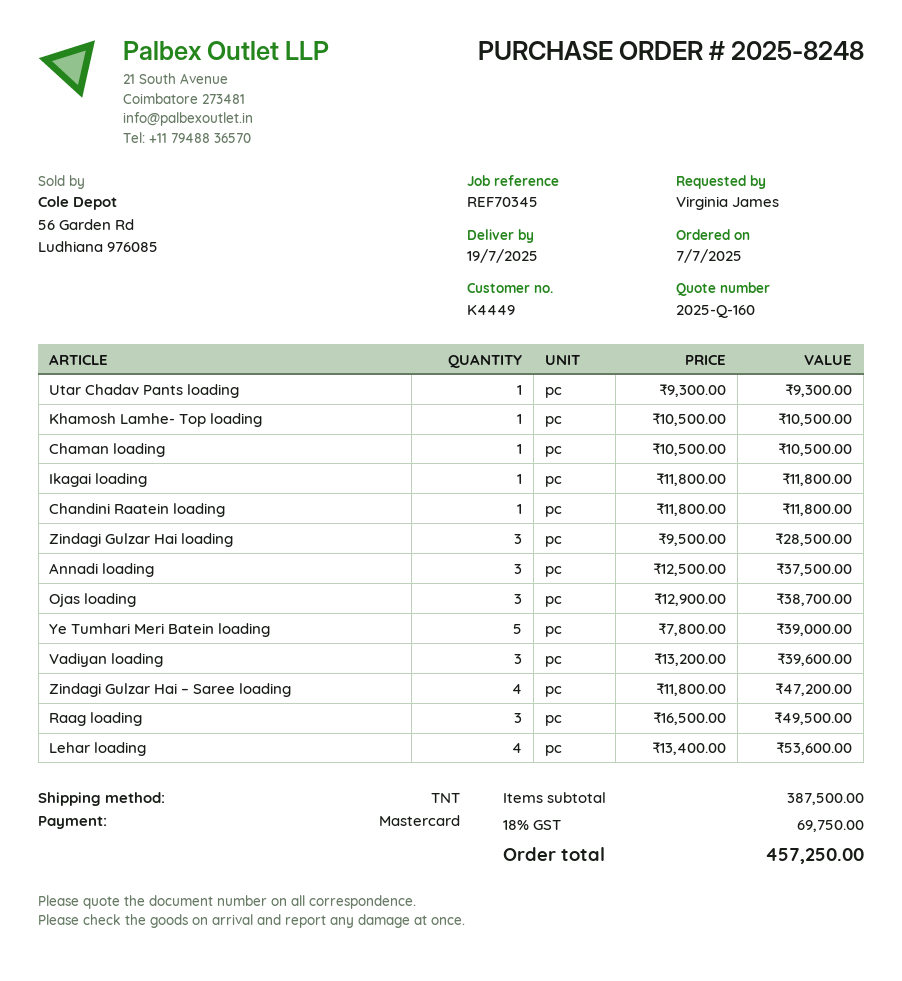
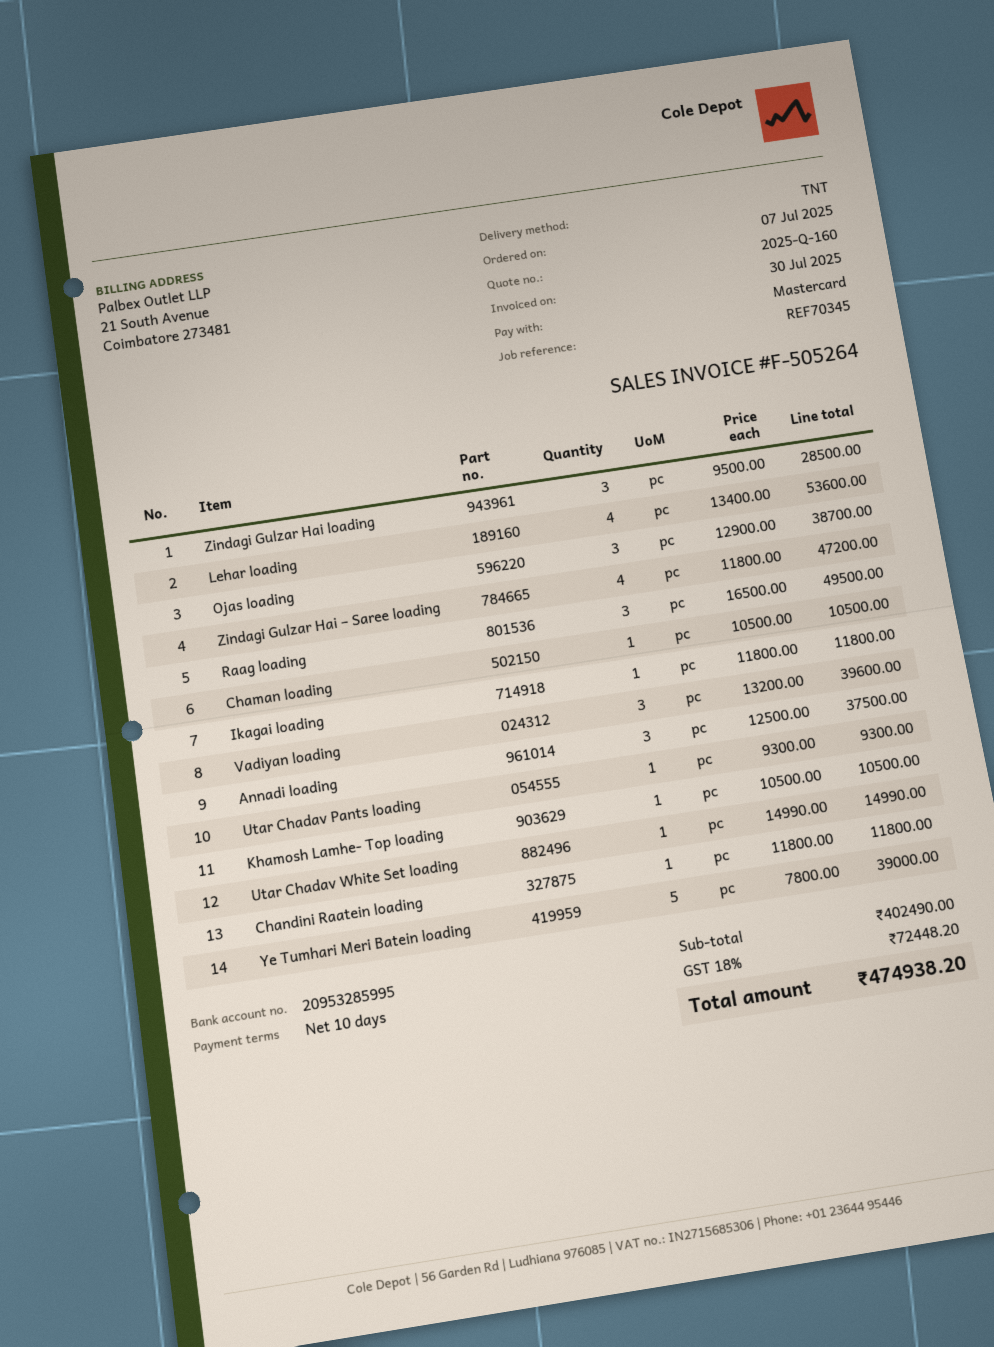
Utar Chadav White Set loading: none -> 1 x 14990.00 = 14990.00
subtotal: 387500.00 -> 402490.00
tax: 18% = 69750.00 -> 18% = 72448.20
total: 457250.00 -> 474938.20

